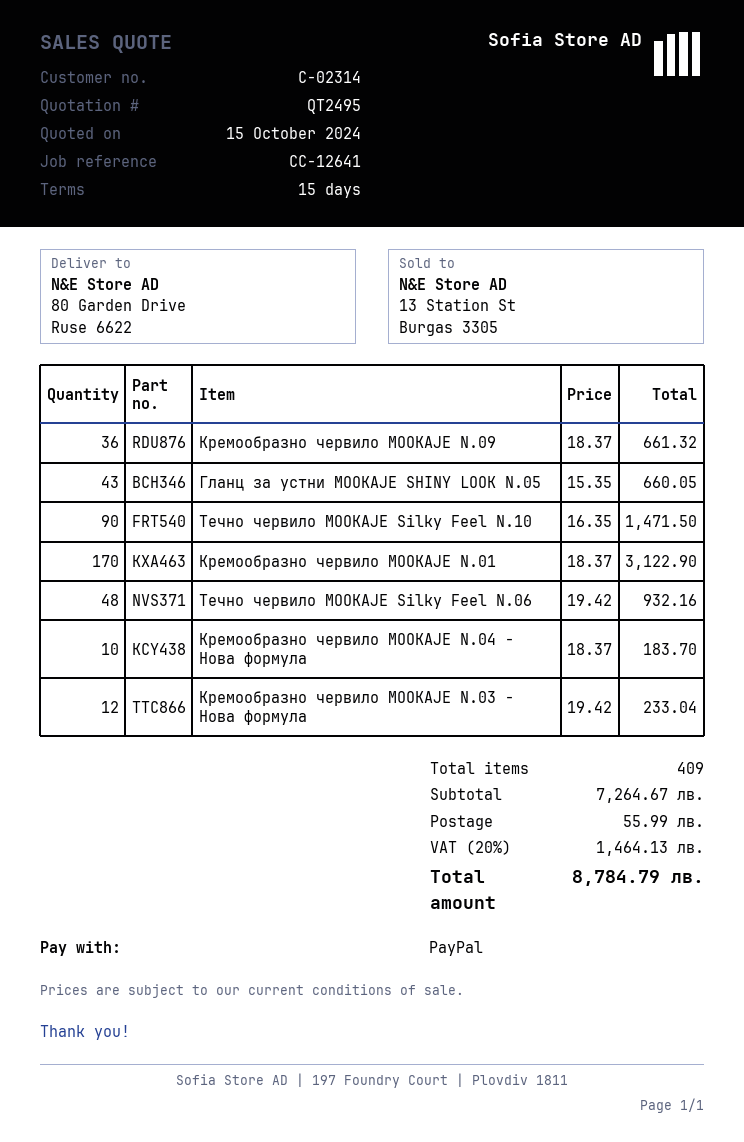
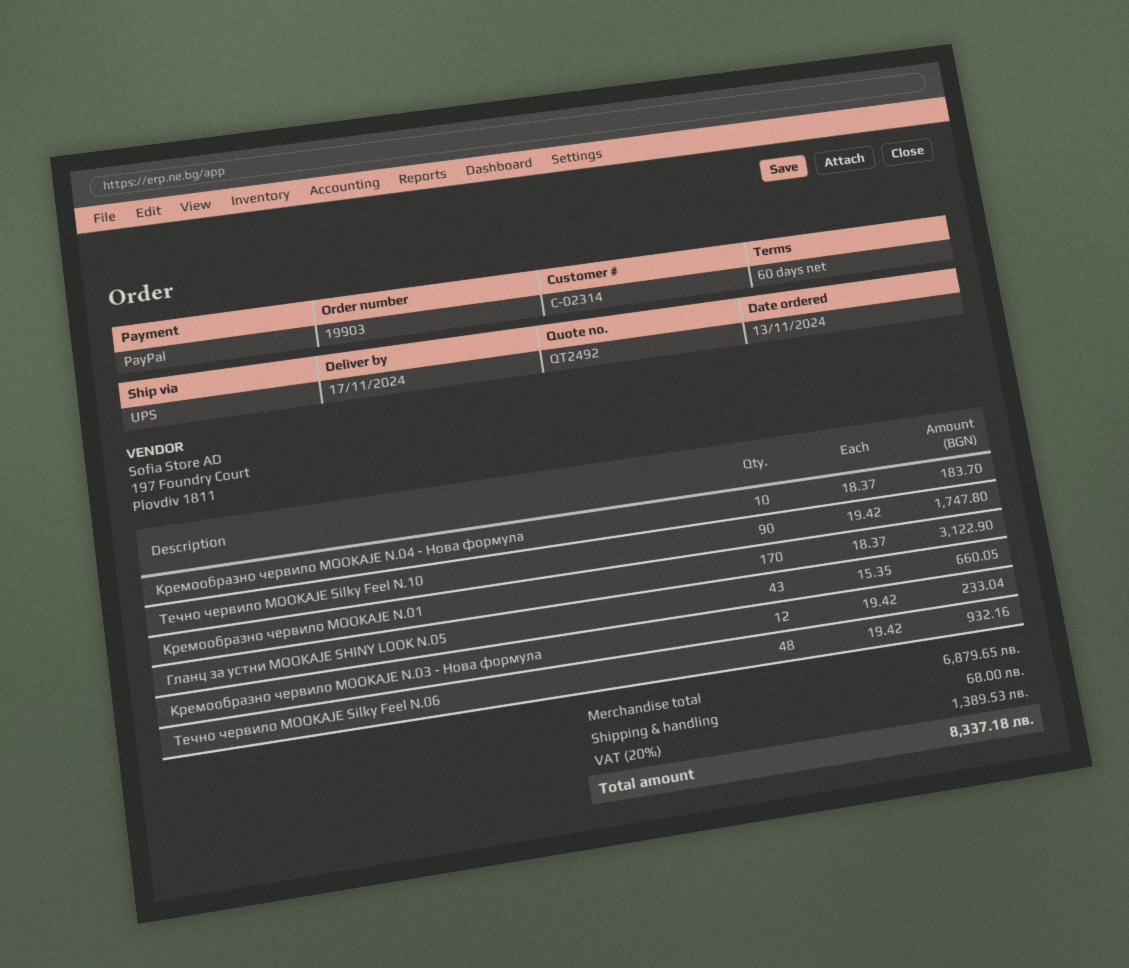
quote number: QT2495 -> QT2492
payment terms: 15 days -> 60 days
Кремообразно червило MOOKAJE N.09: 36 x 18.37 = 661.32 -> none
Течно червило MOOKAJE Silky Feel N.10: 90 x 16.35 = 1471.50 -> 90 x 19.42 = 1747.80
subtotal: 7264.67 -> 6879.65
shipping: 55.99 -> 68.00
tax: 20% = 1464.13 -> 20% = 1389.53
total: 8784.79 -> 8337.18

